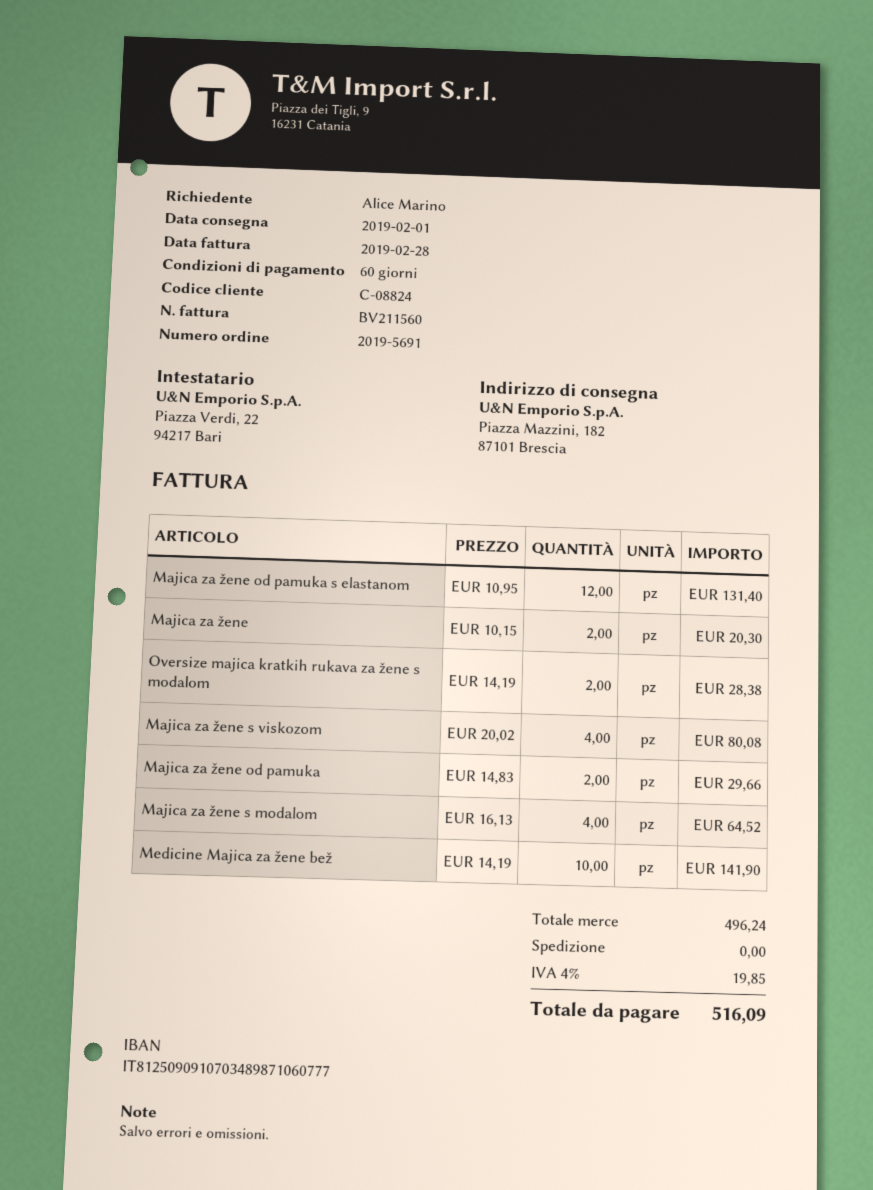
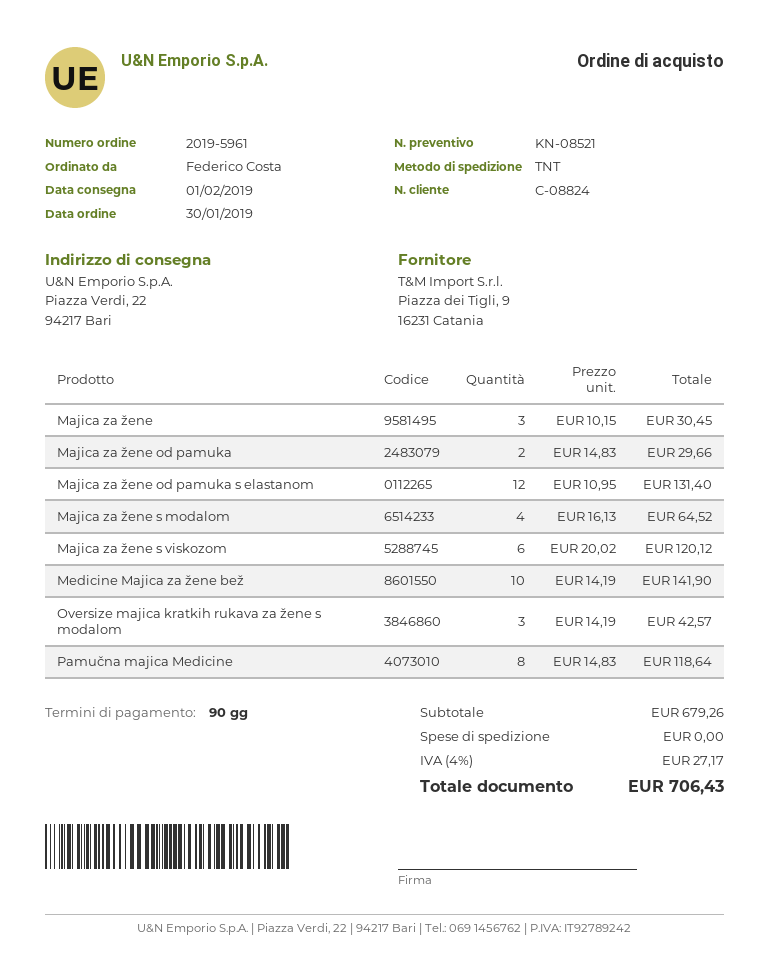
order number: 2019-5691 -> 2019-5961
payment terms: 60 days -> 90 days
ordered by: Alice Marino -> Federico Costa
ship to: Piazza Mazzini, 182, 87101 Brescia -> Piazza Verdi, 22, 94217 Bari
Majica za žene: 2 x 10.15 = 20.30 -> 3 x 10.15 = 30.45
Oversize majica kratkih rukava za žene s modalom: 2 x 14.19 = 28.38 -> 3 x 14.19 = 42.57
Majica za žene s viskozom: 4 x 20.02 = 80.08 -> 6 x 20.02 = 120.12
Pamučna majica Medicine: none -> 8 x 14.83 = 118.64
subtotal: 496.24 -> 679.26
tax: 4% = 19.85 -> 4% = 27.17
total: 516.09 -> 706.43

